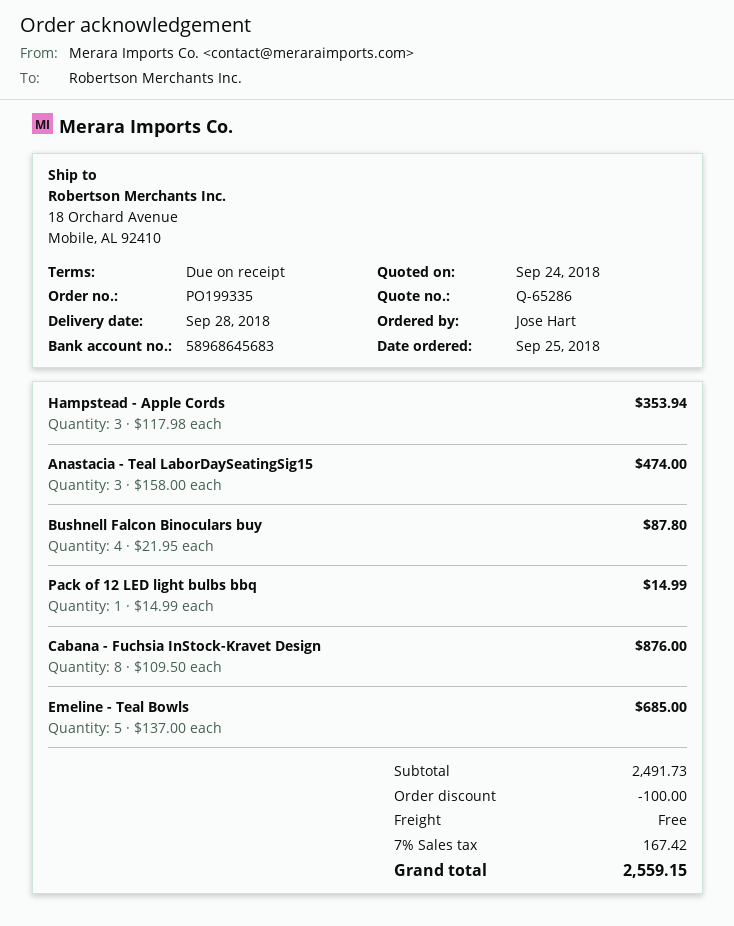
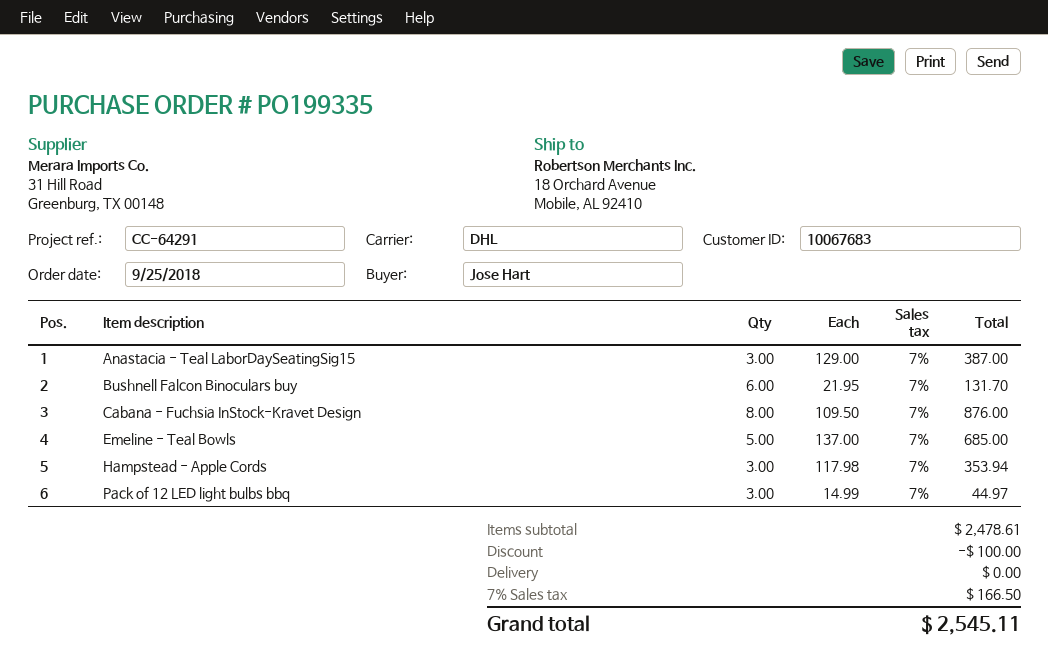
Anastacia - Teal LaborDaySeatingSig15: 3 x 158.00 = 474.00 -> 3 x 129.00 = 387.00
Bushnell Falcon Binoculars buy: 4 x 21.95 = 87.80 -> 6 x 21.95 = 131.70
Pack of 12 LED light bulbs bbq: 1 x 14.99 = 14.99 -> 3 x 14.99 = 44.97
subtotal: 2491.73 -> 2478.61
tax: 7% = 167.42 -> 7% = 166.50
total: 2559.15 -> 2545.11

